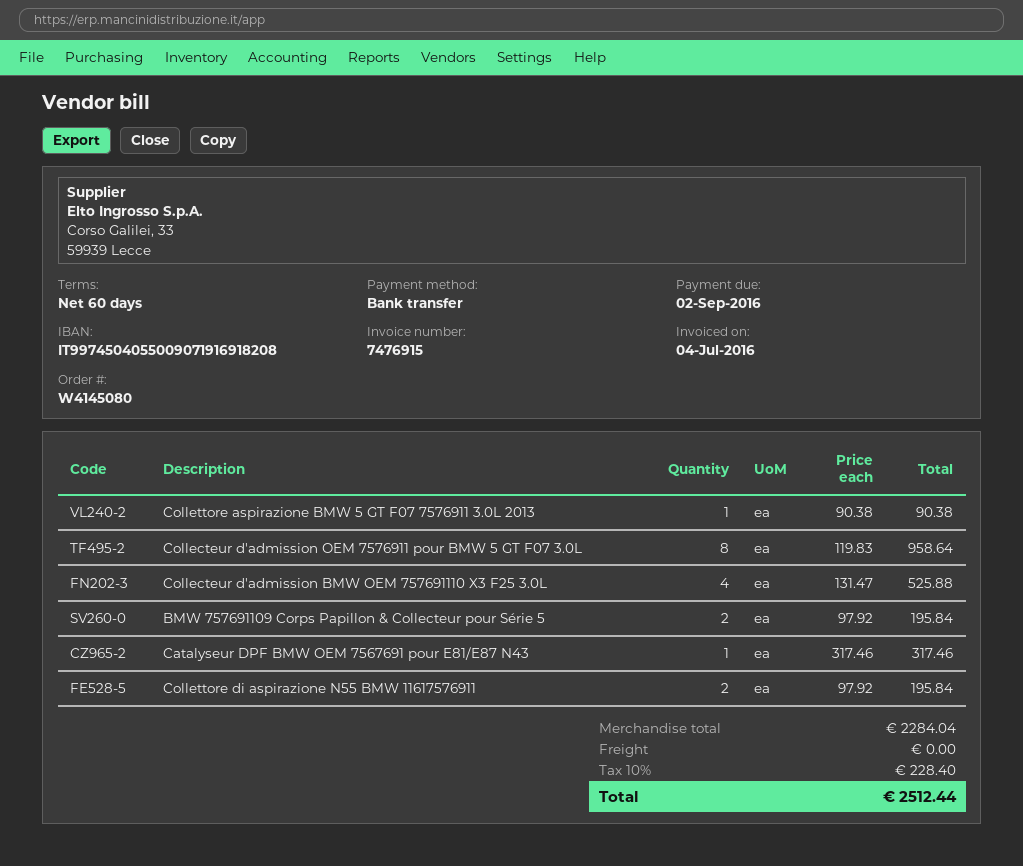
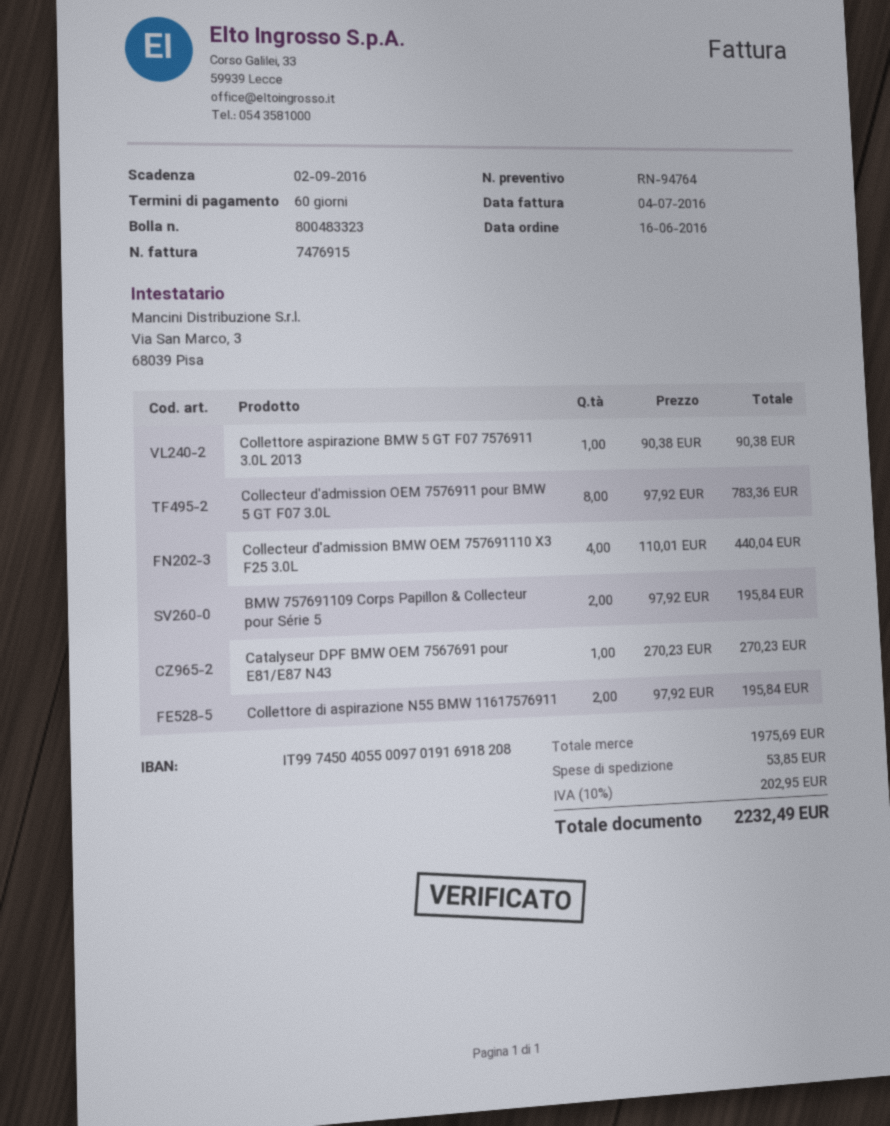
bank account: IT9974504055009071916918208 -> IT9974504055009701916918208
Collecteur d'admission OEM 7576911 pour BMW 5 GT F07 3.0L: 8 x 119.83 = 958.64 -> 8 x 97.92 = 783.36
Collecteur d'admission BMW OEM 757691110 X3 F25 3.0L: 4 x 131.47 = 525.88 -> 4 x 110.01 = 440.04
Catalyseur DPF BMW OEM 7567691 pour E81/E87 N43: 1 x 317.46 = 317.46 -> 1 x 270.23 = 270.23
subtotal: 2284.04 -> 1975.69
shipping: 0.00 -> 53.85
tax: 10% = 228.40 -> 10% = 202.95
total: 2512.44 -> 2232.49

